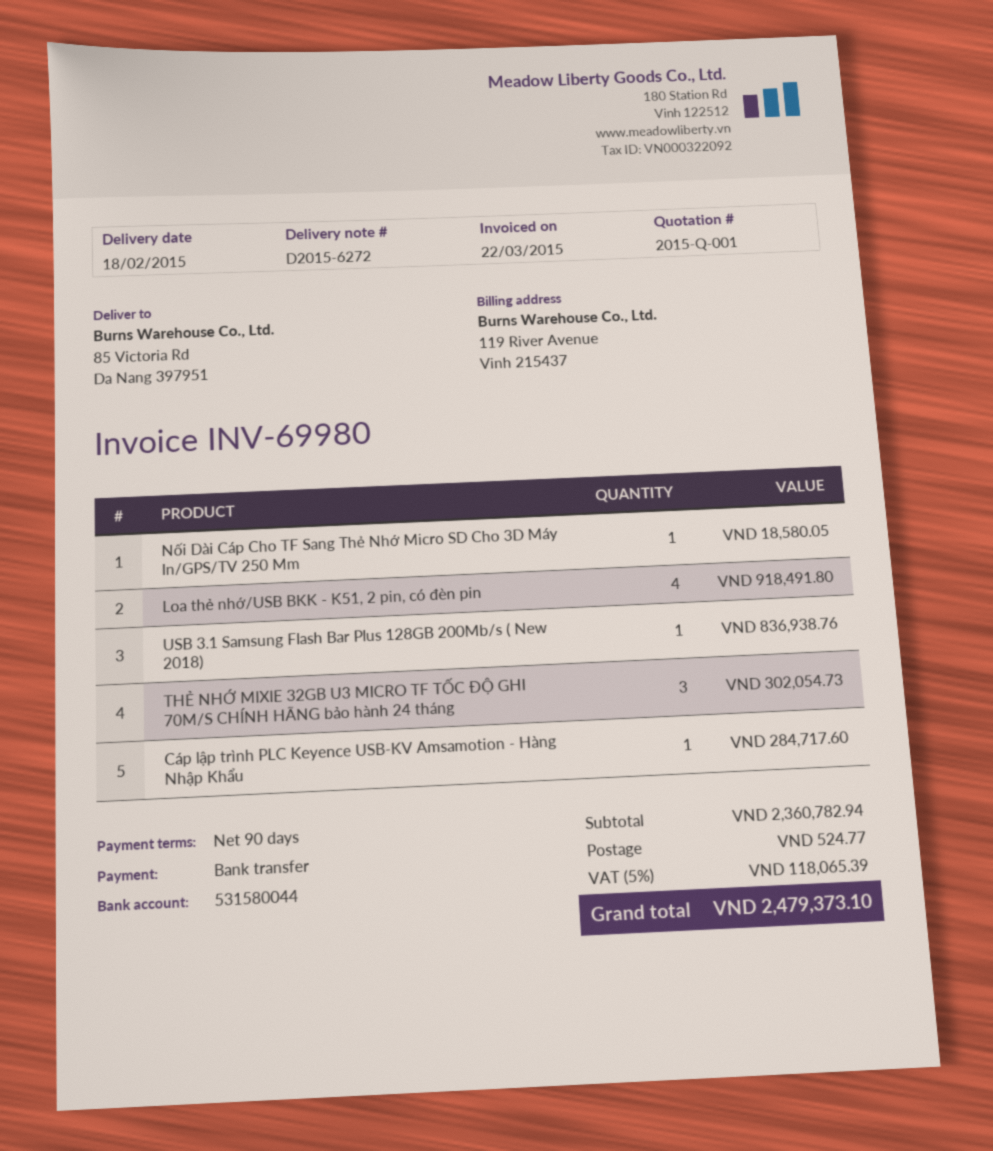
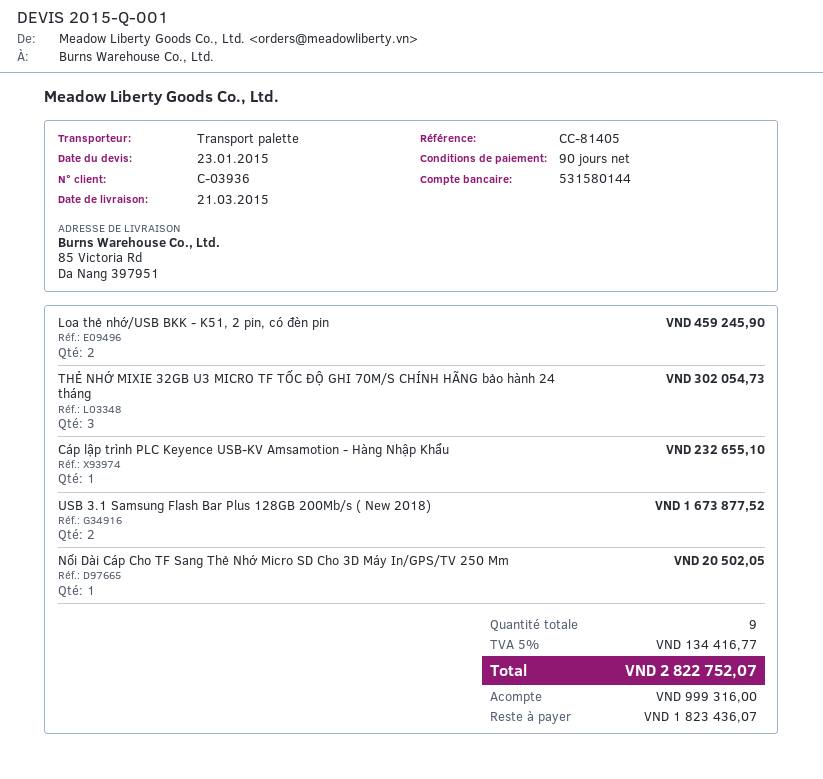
delivery date: 2015-02-18 -> 2015-03-21
bank account: 531580044 -> 531580144
Nối Dài Cáp Cho TF Sang Thẻ Nhớ Micro SD Cho 3D Máy In/GPS/TV 250 Mm: 1 for 18580.05 -> 1 for 20502.05
Loa thẻ nhớ/USB BKK - K51, 2 pin, có đèn pin: 4 for 918491.80 -> 2 for 459245.90
USB 3.1 Samsung Flash Bar Plus 128GB 200Mb/s ( New 2018): 1 for 836938.76 -> 2 for 1673877.52
Cáp lập trình PLC Keyence USB-KV Amsamotion - Hàng Nhập Khẩu: 1 for 284717.60 -> 1 for 232655.10
shipping: 524.77 -> none
tax: 5% = 118065.39 -> 5% = 134416.77
total: 2479373.10 -> 2822752.07

